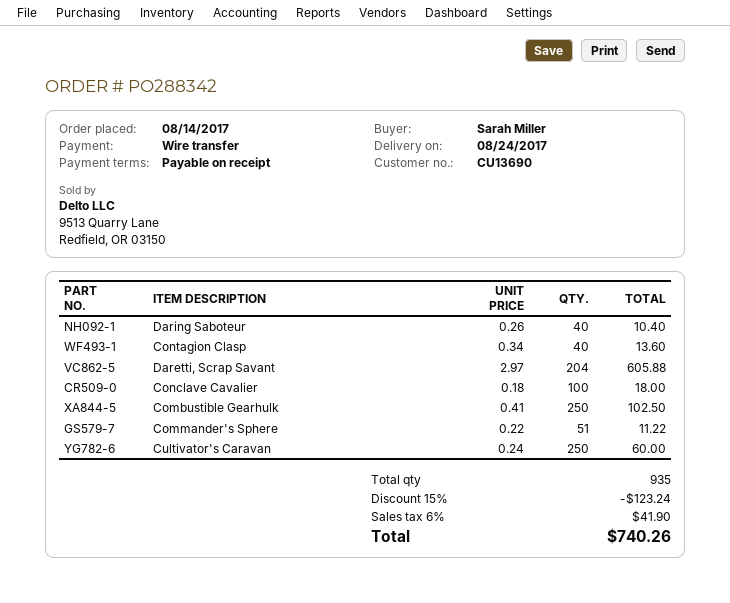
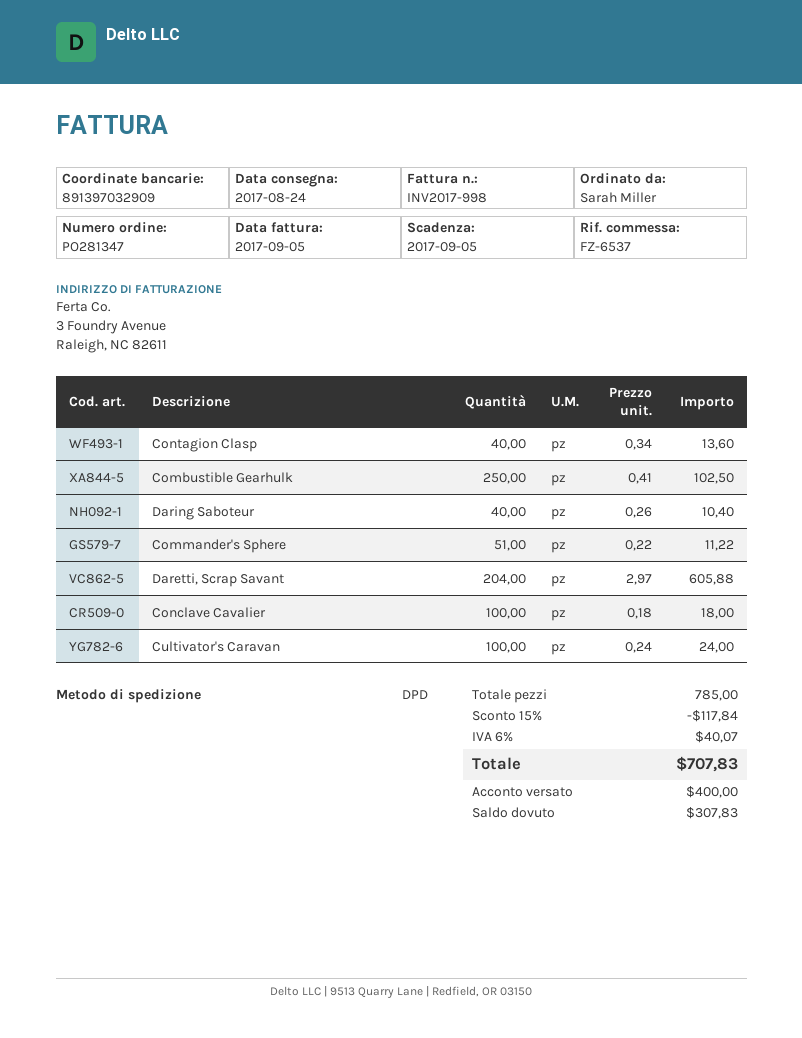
order number: PO288342 -> PO281347
Cultivator's Caravan: 250 x 0.24 = 60.00 -> 100 x 0.24 = 24.00
total quantity: 935 -> 785
discount: 15% = 123.24 -> 15% = 117.84
tax: 6% = 41.90 -> 6% = 40.07
total: 740.26 -> 707.83

